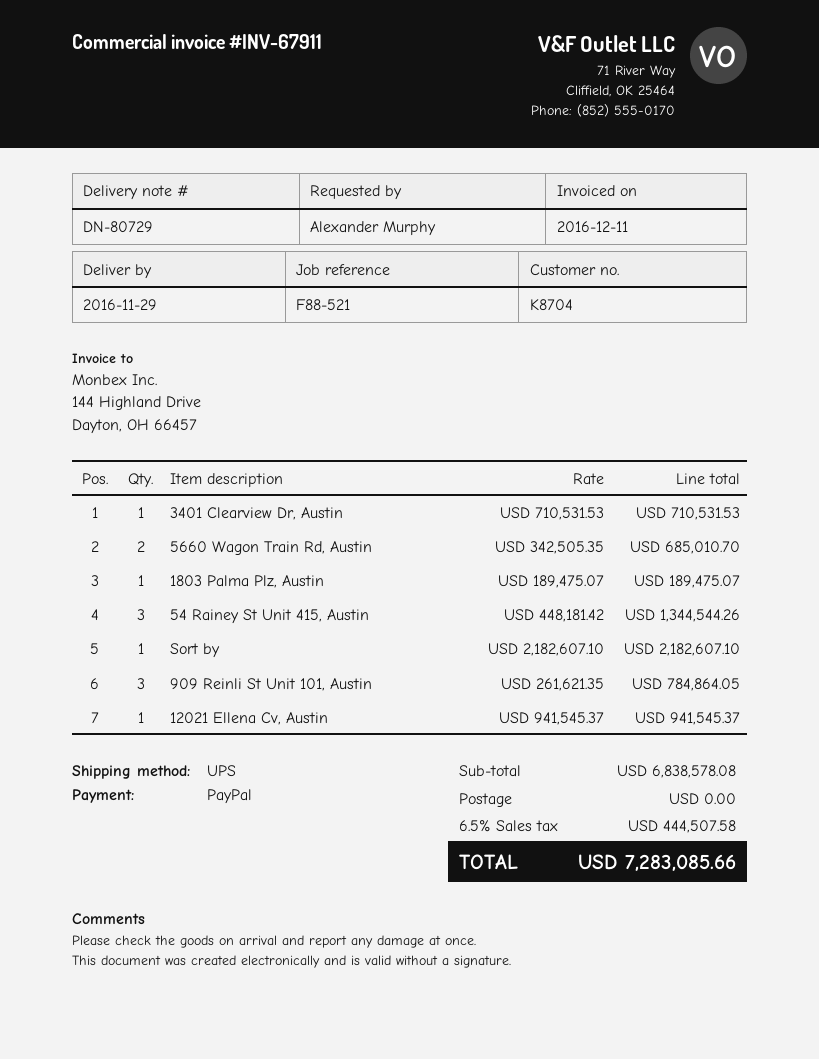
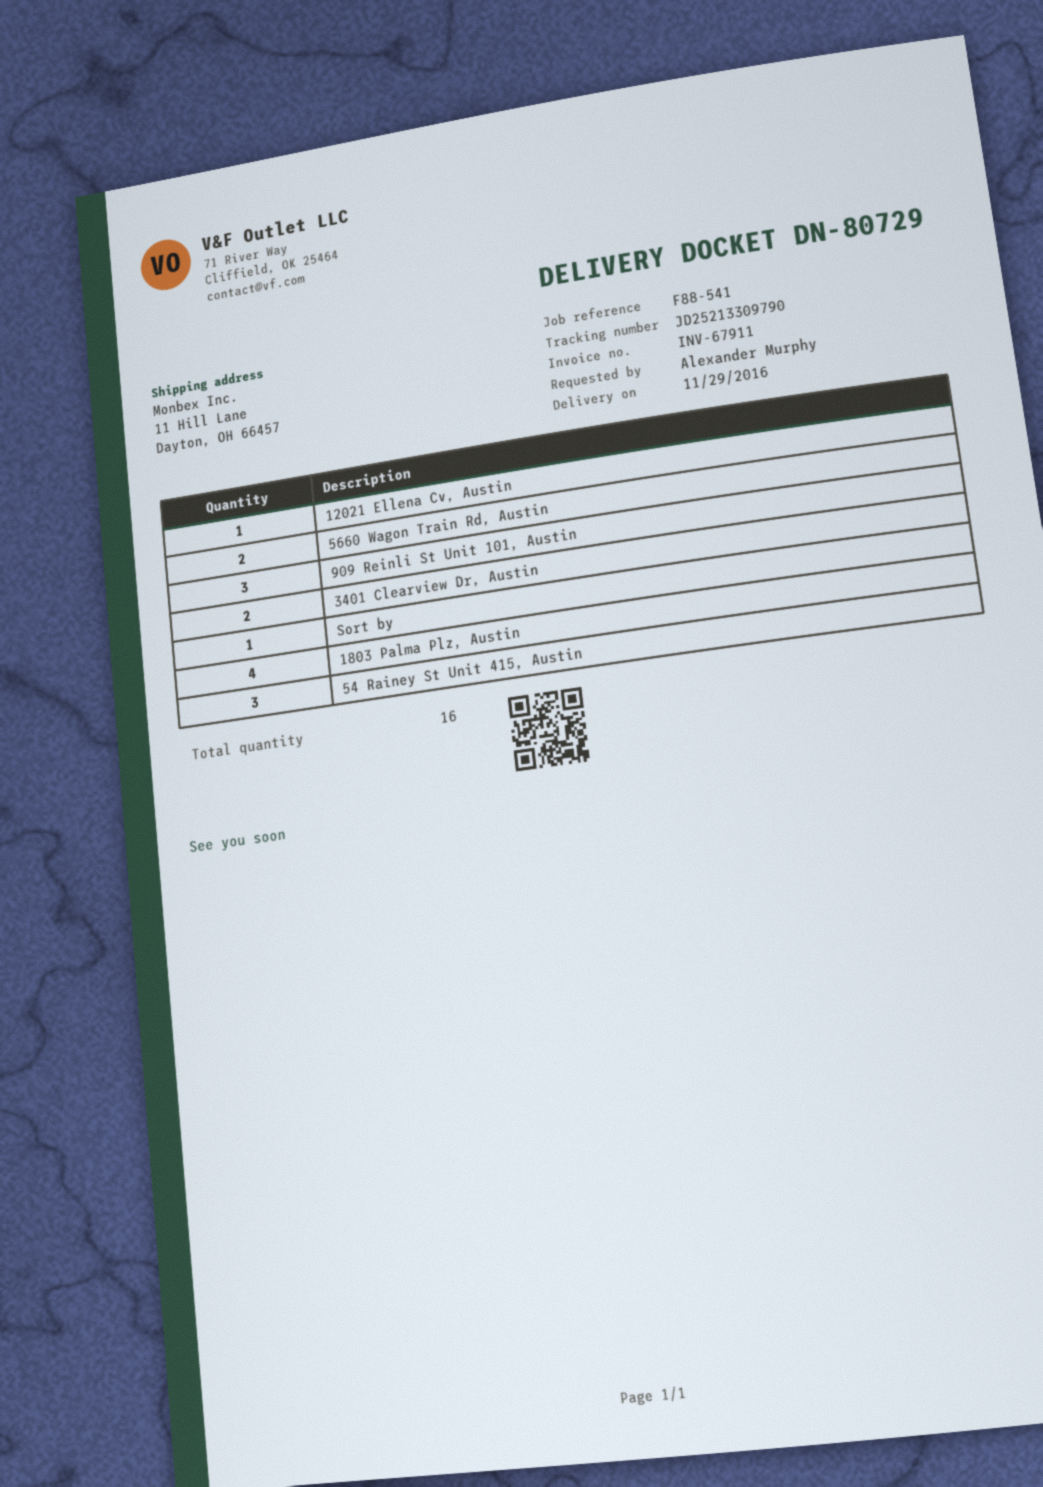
reference: F88-521 -> F88-541
3401 Clearview Dr, Austin: 1 -> 2
1803 Palma Plz, Austin: 1 -> 4

